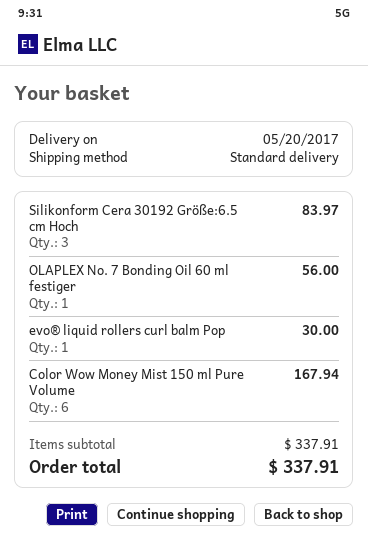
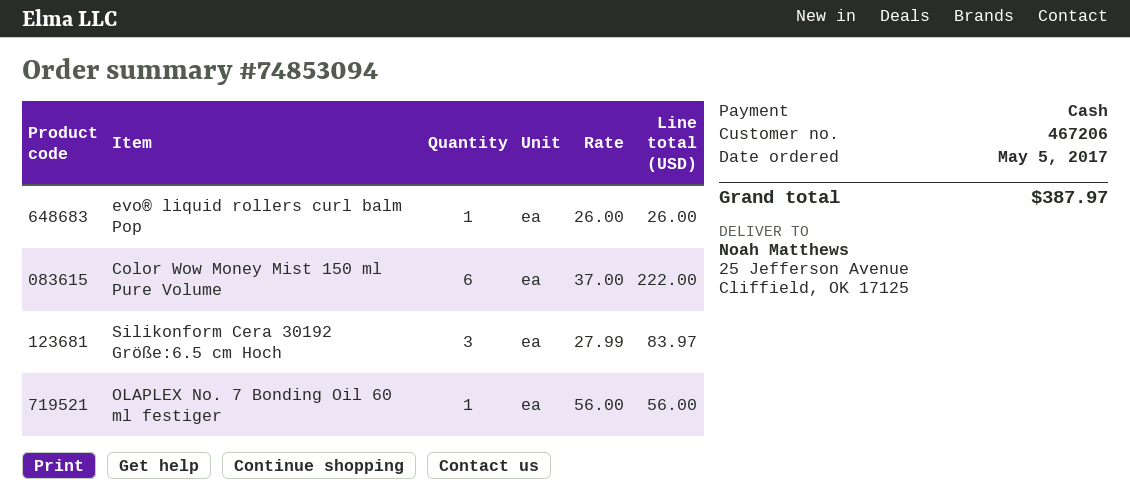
evo® liquid rollers curl balm Pop: 1 for 30.00 -> 1 for 26.00
Color Wow Money Mist 150 ml Pure Volume: 6 for 167.94 -> 6 for 222.00
total: 337.91 -> 387.97

